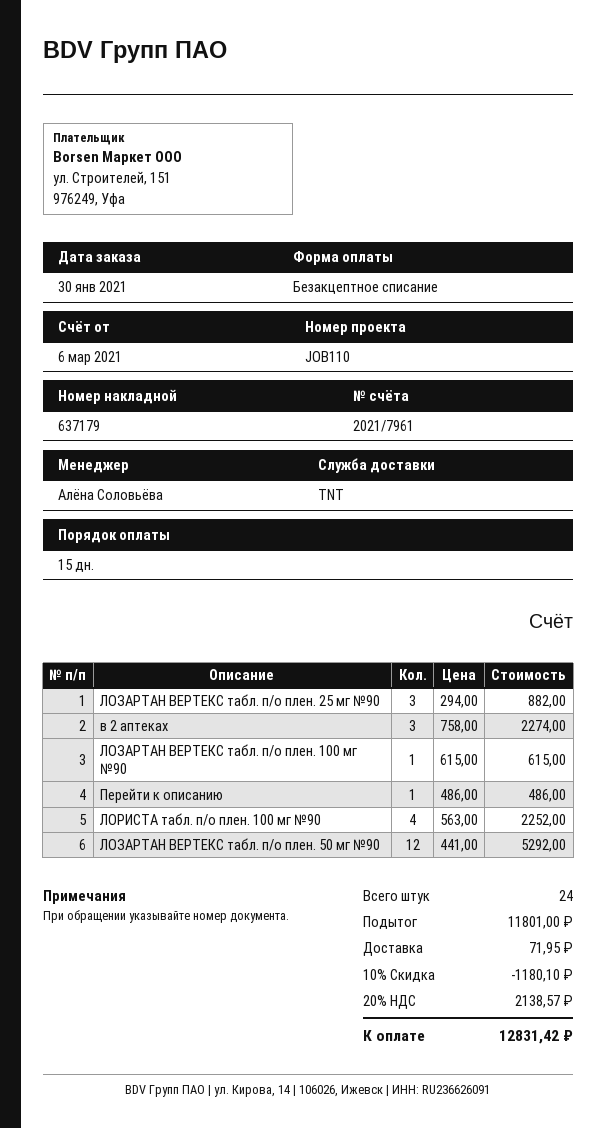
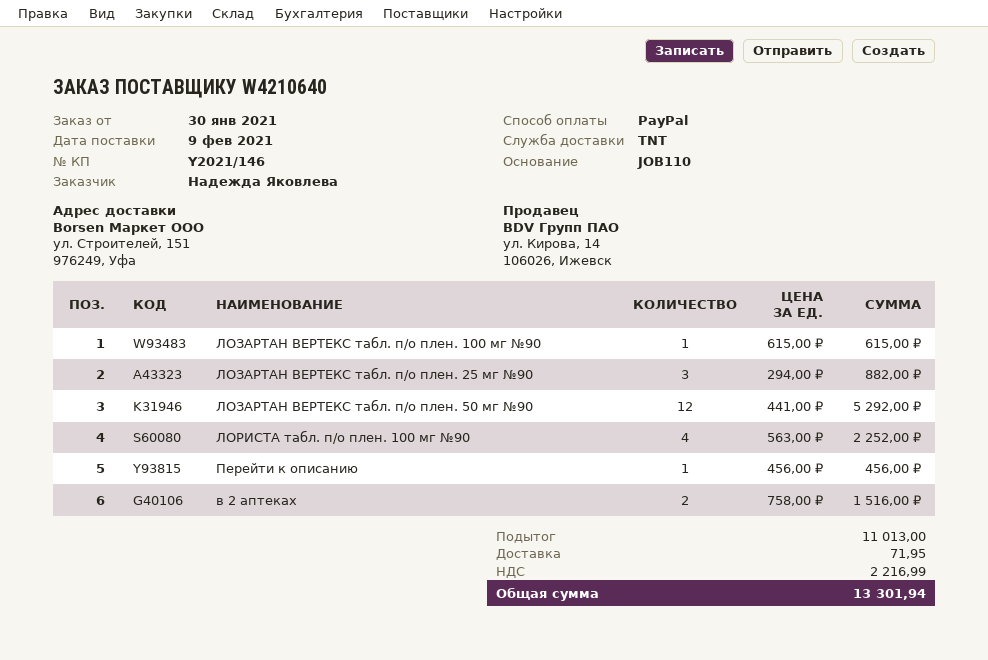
payment method: direct debit -> PayPal
в 2 аптеках: 3 x 758.00 = 2274.00 -> 2 x 758.00 = 1516.00
Перейти к описанию: 1 x 486.00 = 486.00 -> 1 x 456.00 = 456.00
subtotal: 11801.00 -> 11013.00
discount: 10% = 1180.10 -> none
tax: 2138.57 -> 2216.99
total: 12831.42 -> 13301.94

